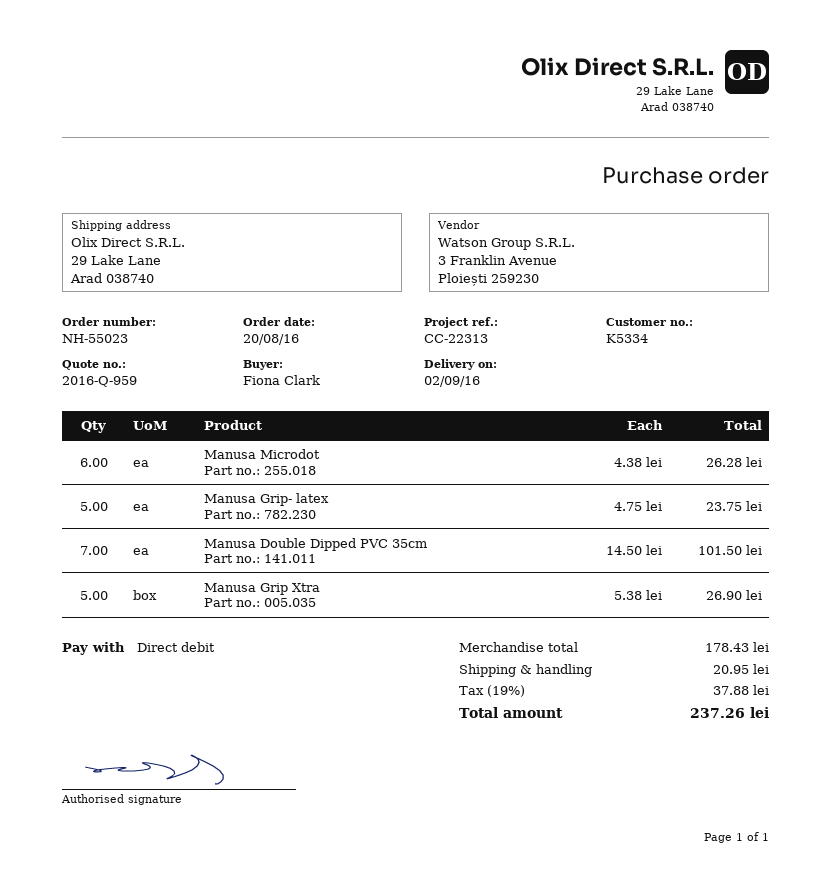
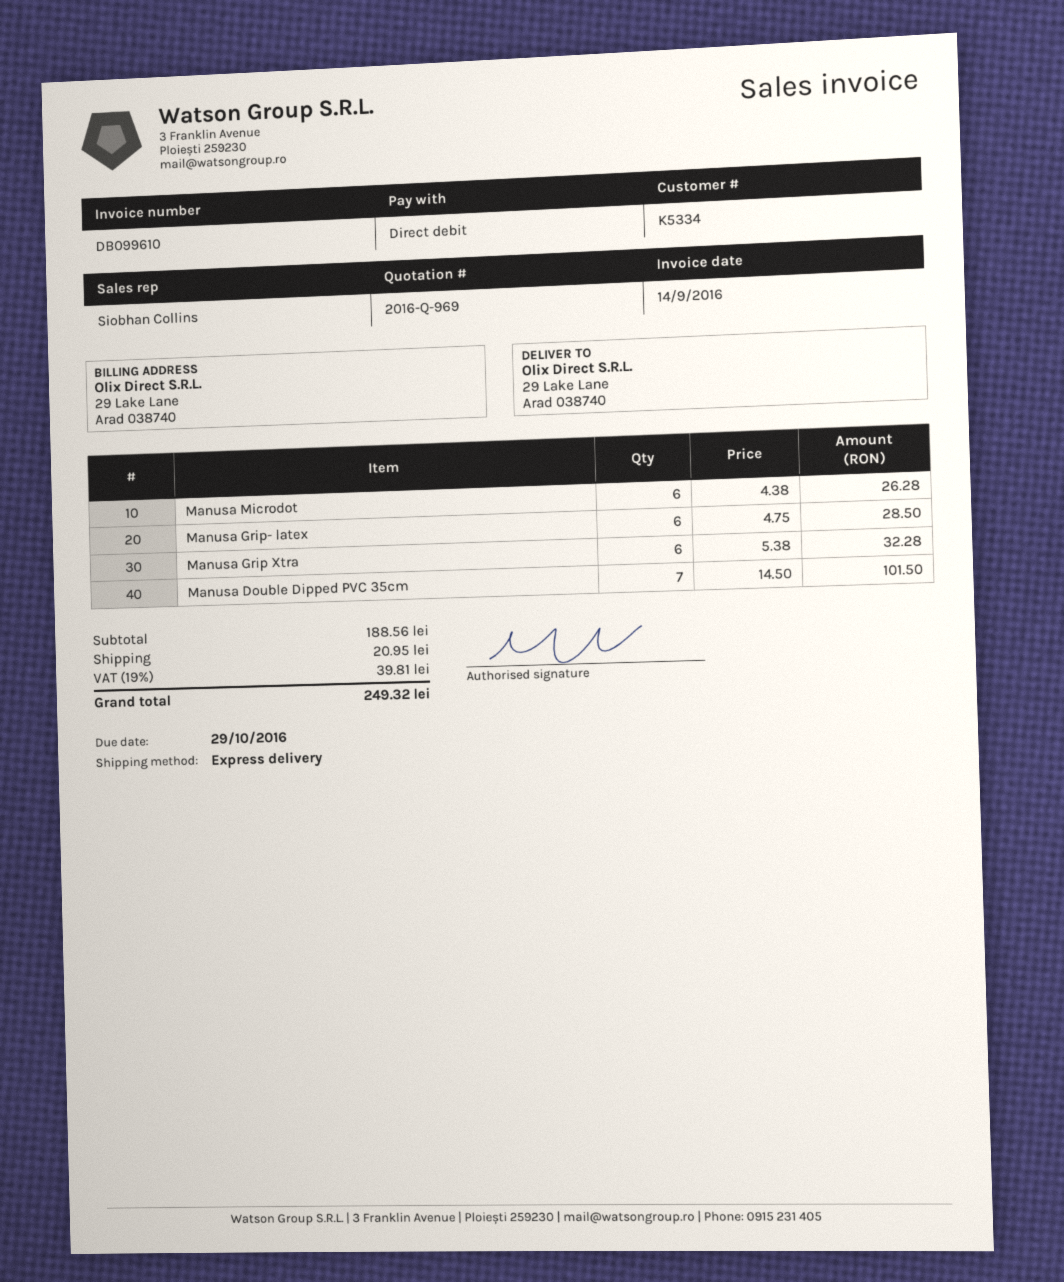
quote number: 2016-Q-959 -> 2016-Q-969
Manusa Grip- latex: 5 x 4.75 = 23.75 -> 6 x 4.75 = 28.50
Manusa Grip Xtra: 5 x 5.38 = 26.90 -> 6 x 5.38 = 32.28
subtotal: 178.43 -> 188.56
tax: 19% = 37.88 -> 19% = 39.81
total: 237.26 -> 249.32

